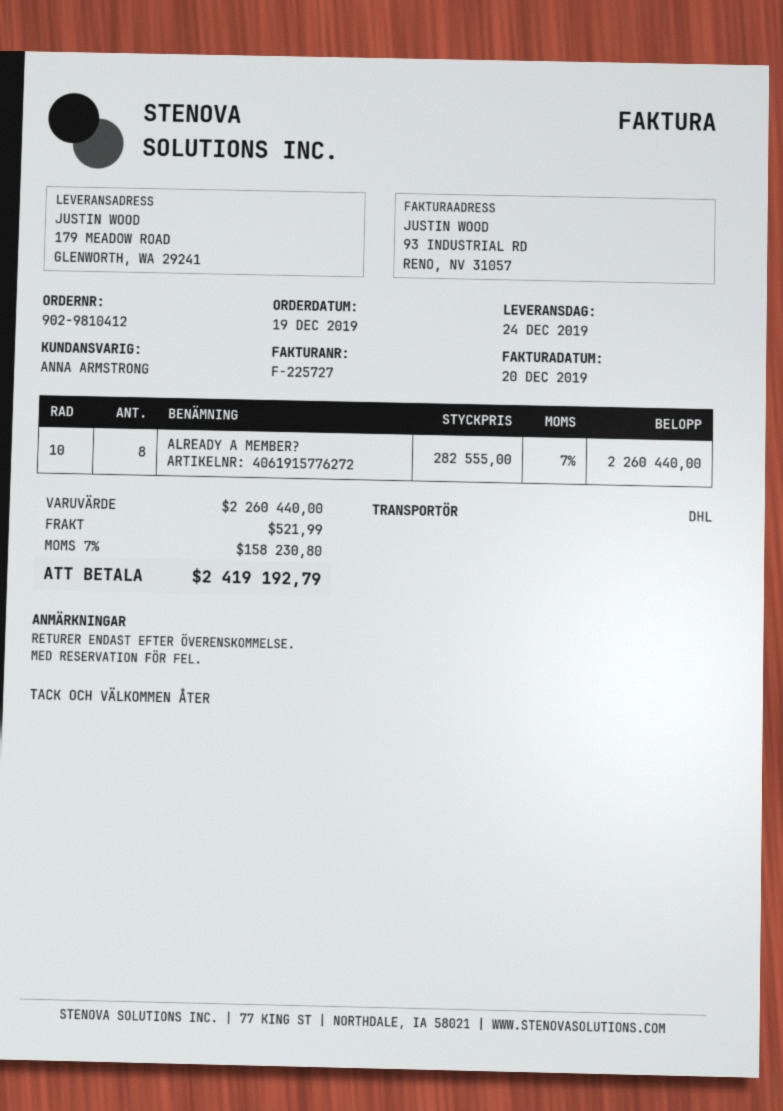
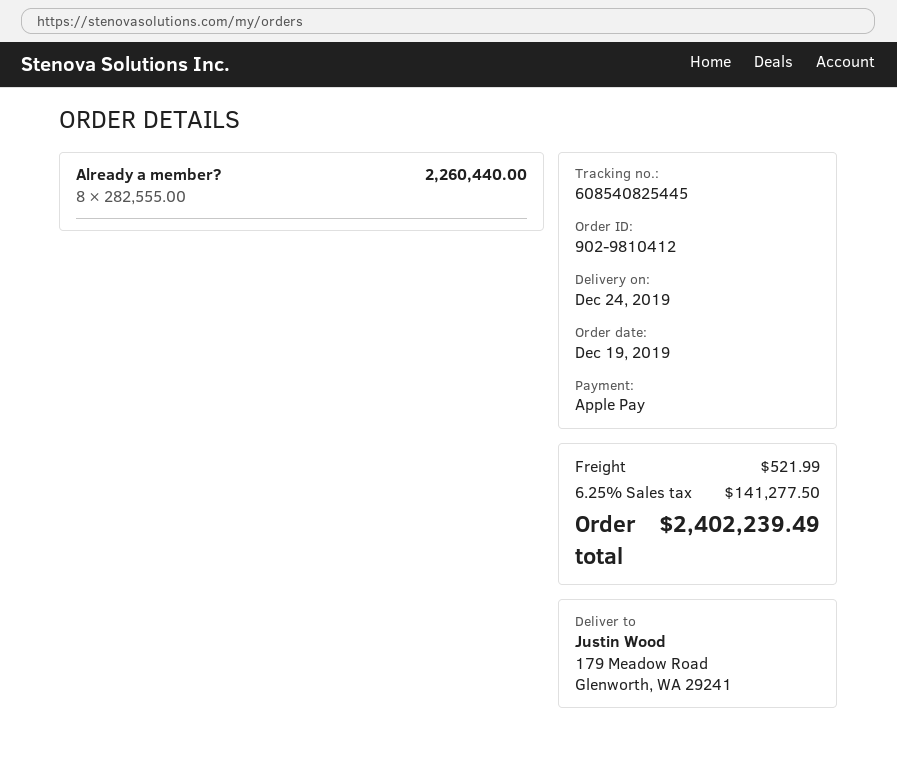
tax: 7% = 158230.80 -> 6.25% = 141277.50
total: 2419192.79 -> 2402239.49

